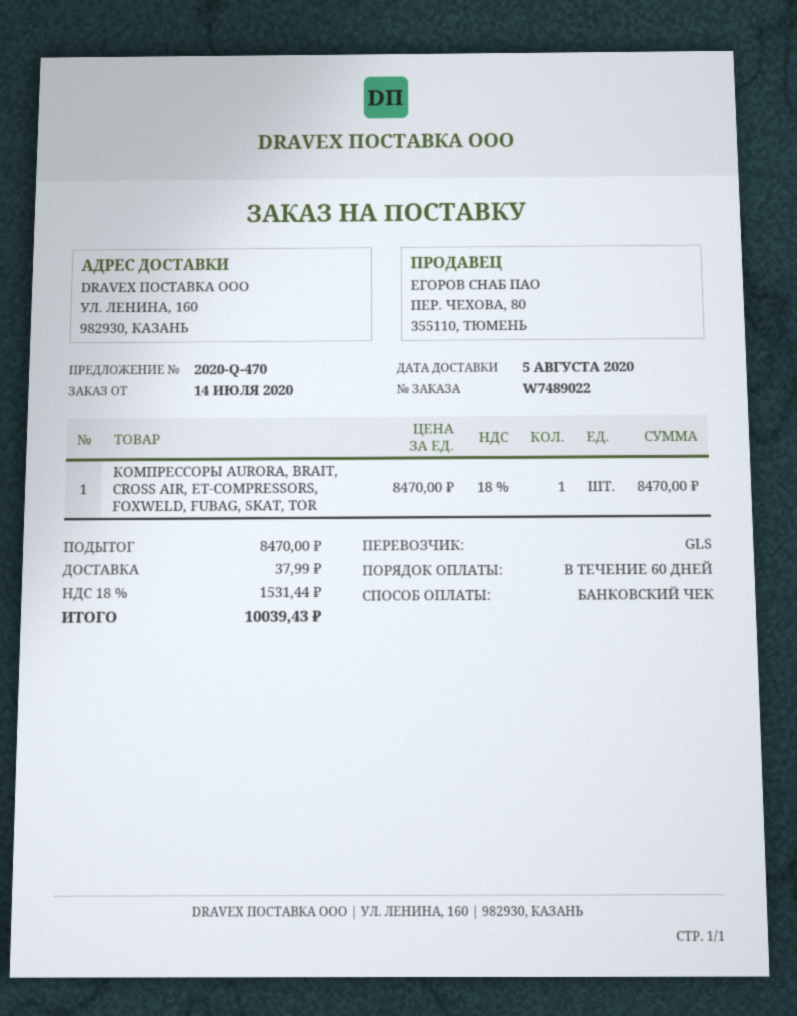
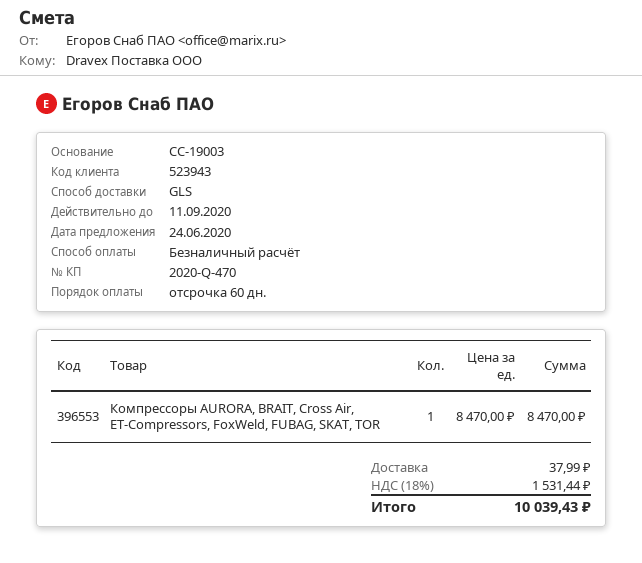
payment method: cheque -> bank transfer

